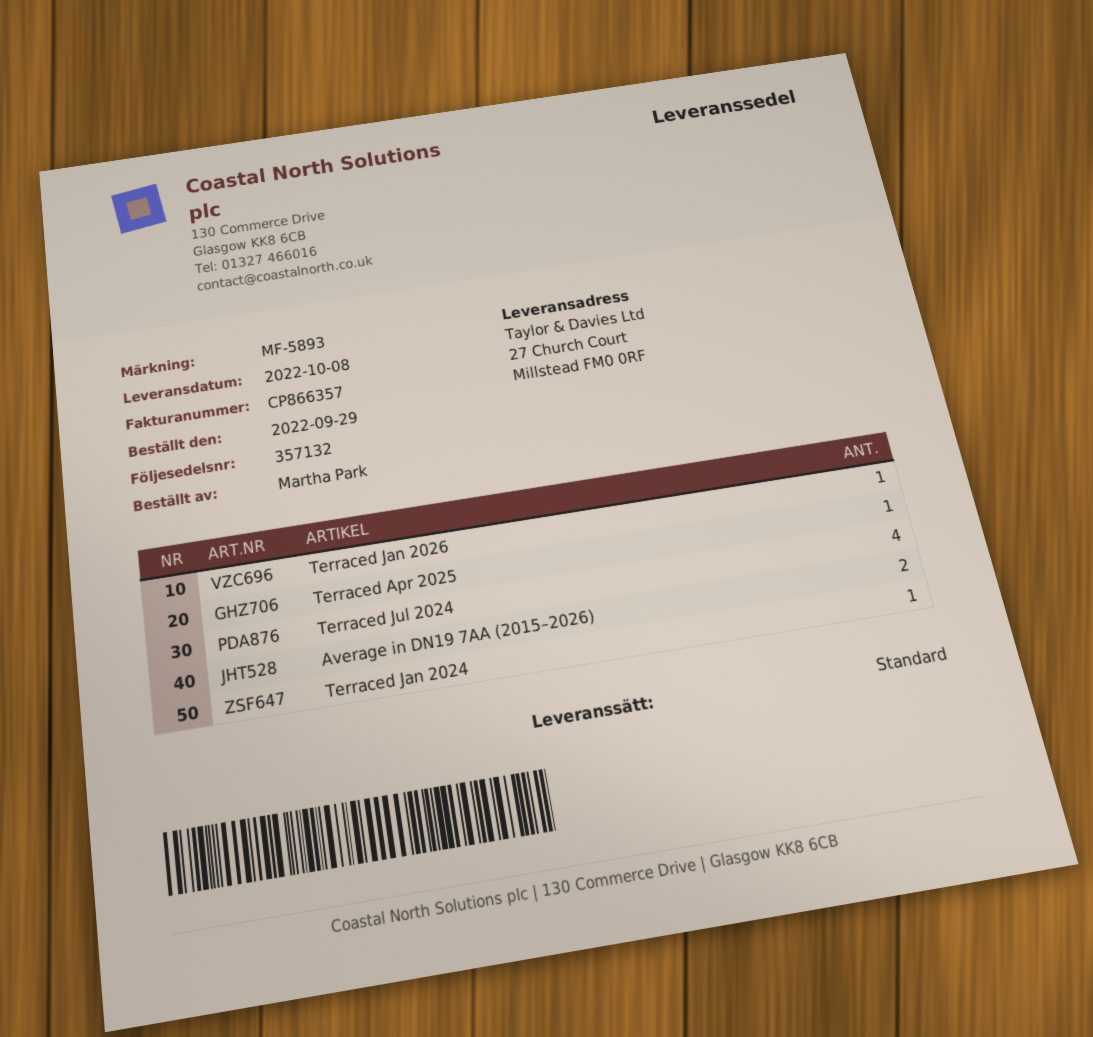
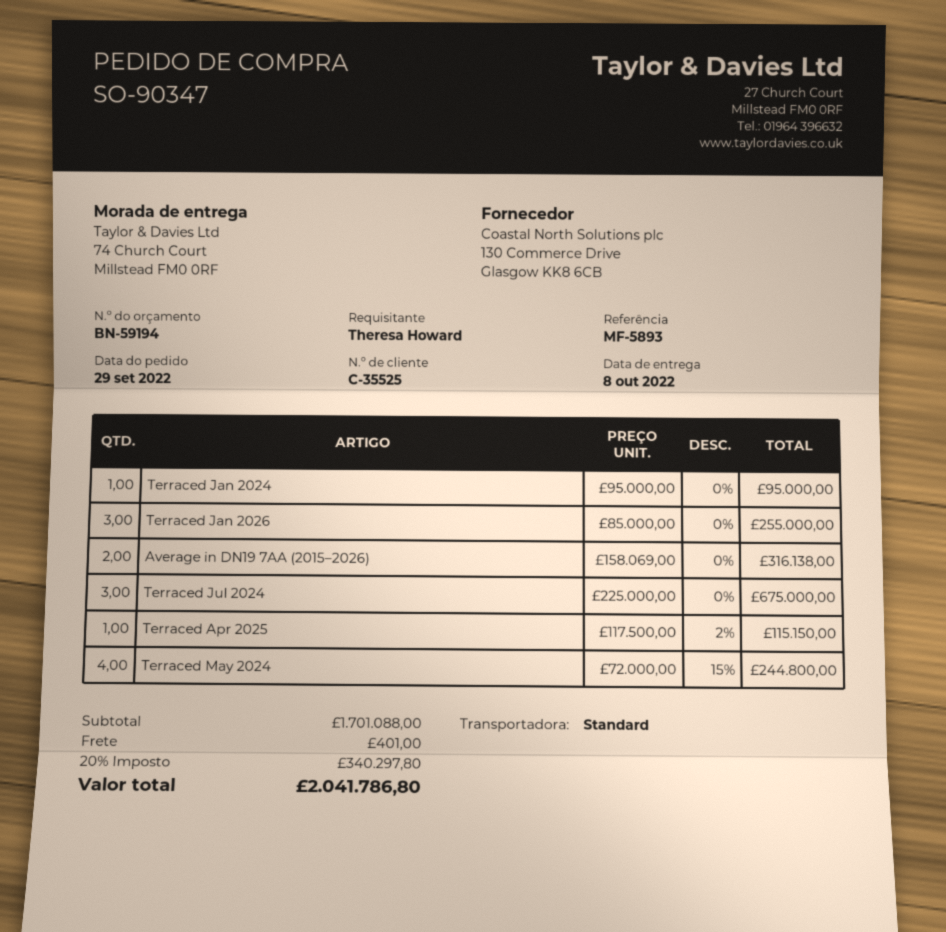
ordered by: Martha Park -> Theresa Howard
ship to: 27 Church Court, Millstead FM0 0RF -> 74 Church Court, Millstead FM0 0RF
Terraced Jan 2026: 1 -> 3
Terraced Jul 2024: 4 -> 3
Terraced May 2024: none -> 4

